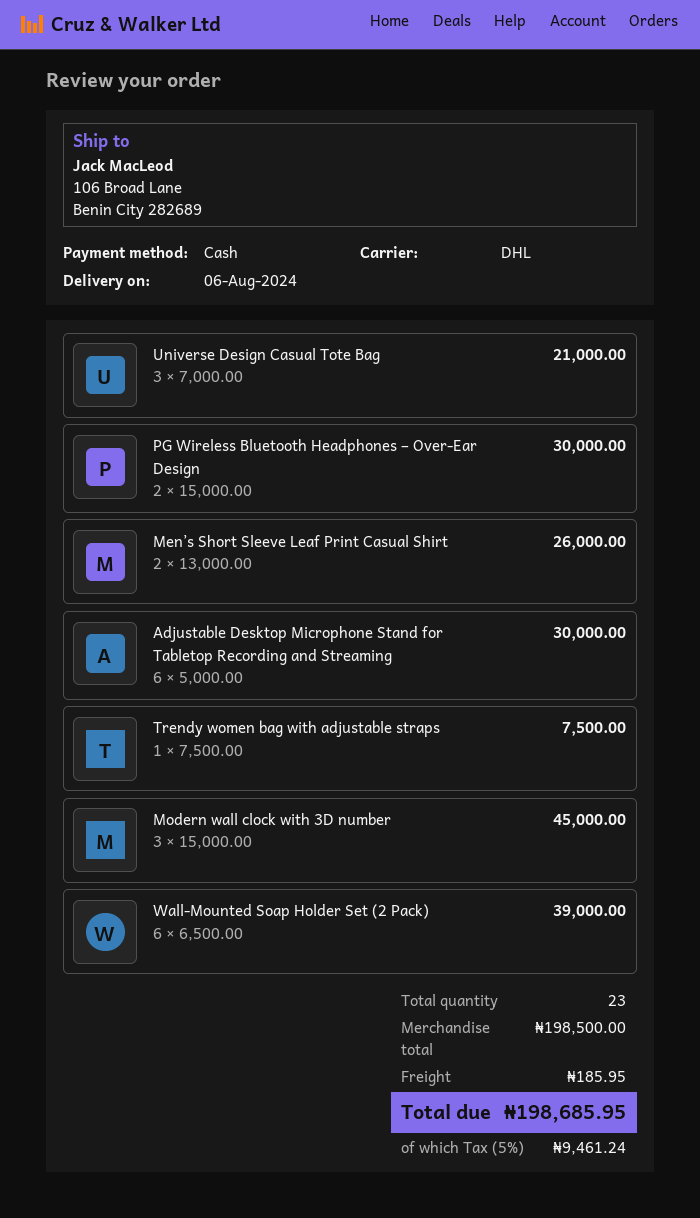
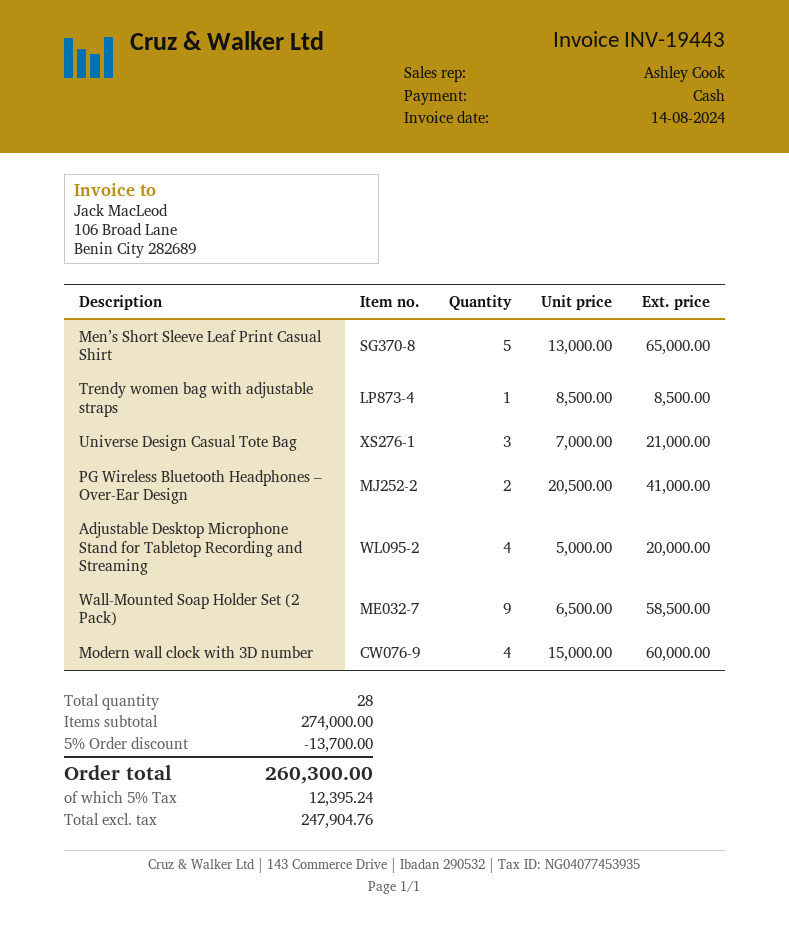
PG Wireless Bluetooth Headphones – Over-Ear Design: 2 x 15000.00 = 30000.00 -> 2 x 20500.00 = 41000.00
Men’s Short Sleeve Leaf Print Casual Shirt: 2 x 13000.00 = 26000.00 -> 5 x 13000.00 = 65000.00
Adjustable Desktop Microphone Stand for Tabletop Recording and Streaming: 6 x 5000.00 = 30000.00 -> 4 x 5000.00 = 20000.00
Trendy women bag with adjustable straps: 1 x 7500.00 = 7500.00 -> 1 x 8500.00 = 8500.00
Modern wall clock with 3D number: 3 x 15000.00 = 45000.00 -> 4 x 15000.00 = 60000.00
Wall-Mounted Soap Holder Set (2 Pack): 6 x 6500.00 = 39000.00 -> 9 x 6500.00 = 58500.00
total quantity: 23 -> 28
subtotal: 198500.00 -> 274000.00
discount: none -> 5% = 13700.00
shipping: 185.95 -> none
tax: 5% = 9461.24 -> 5% = 12395.24
total: 198685.95 -> 260300.00

